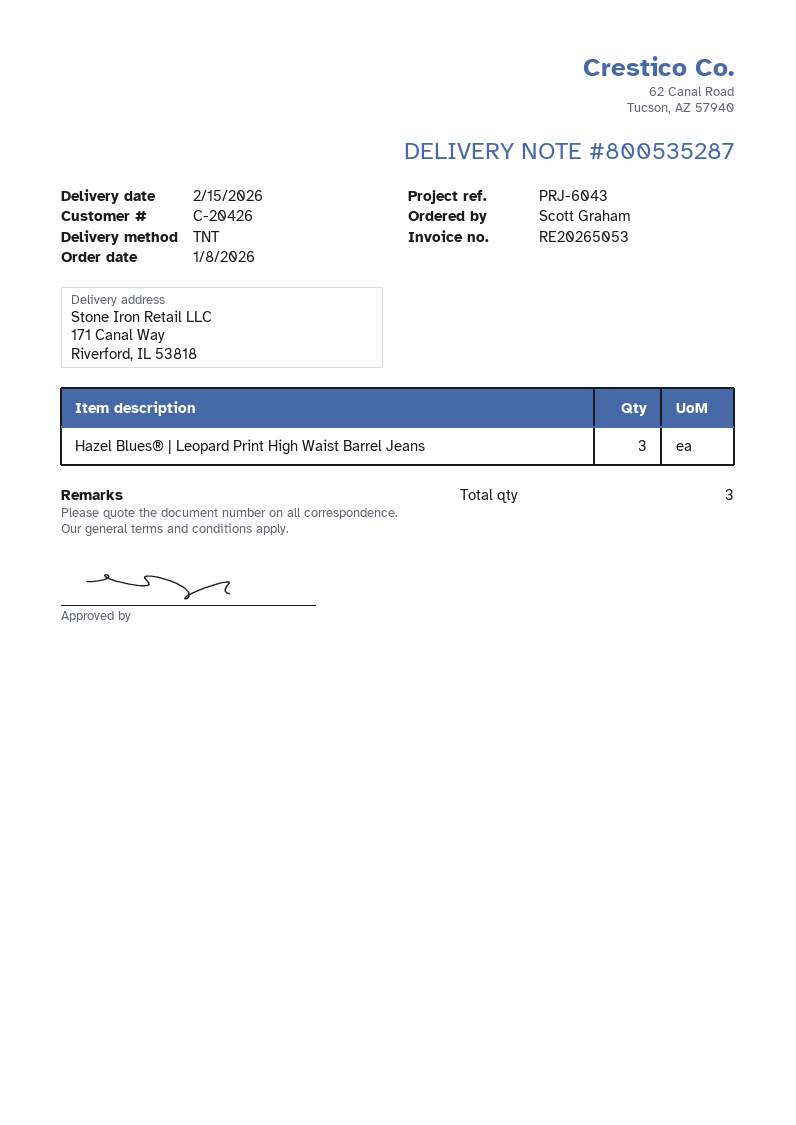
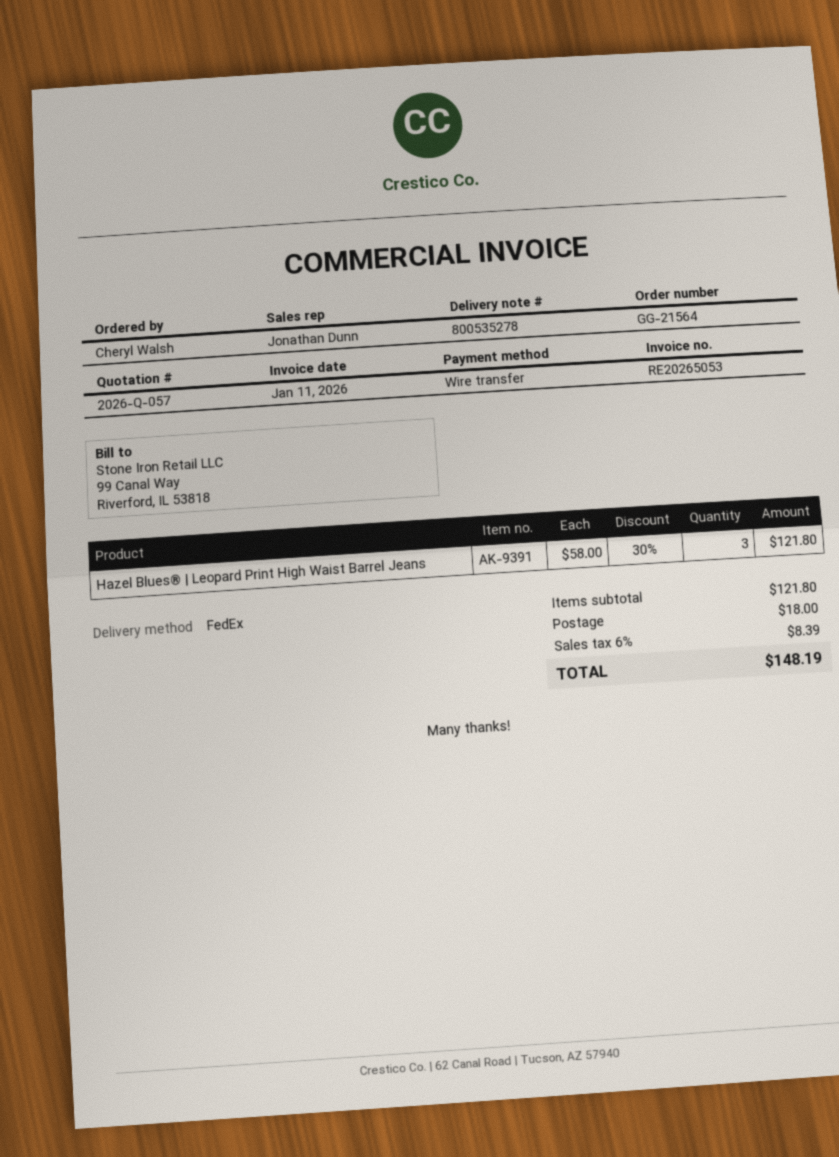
delivery note number: 800535287 -> 800535278
ordered by: Scott Graham -> Cheryl Walsh
shipping method: TNT -> FedEx

